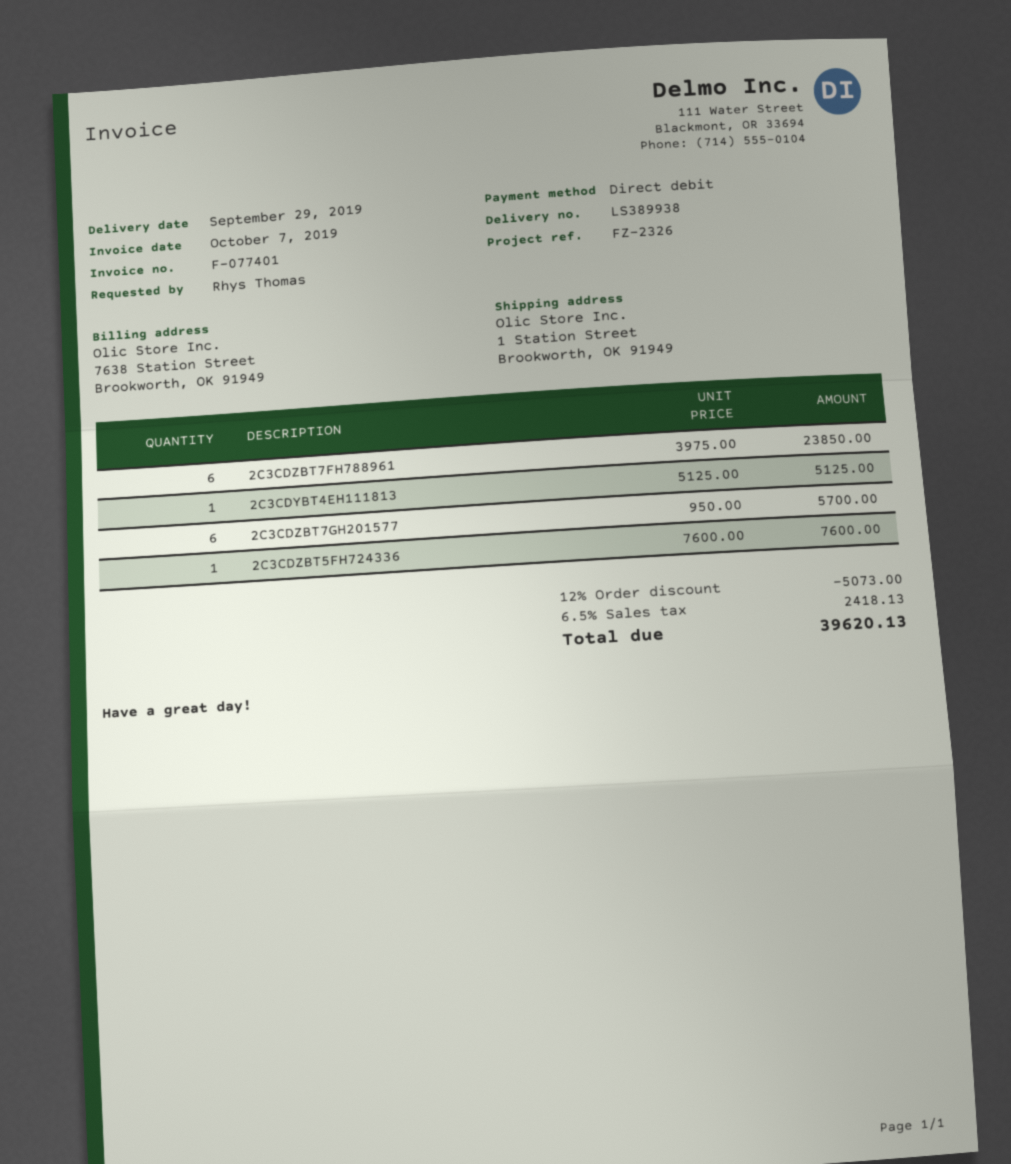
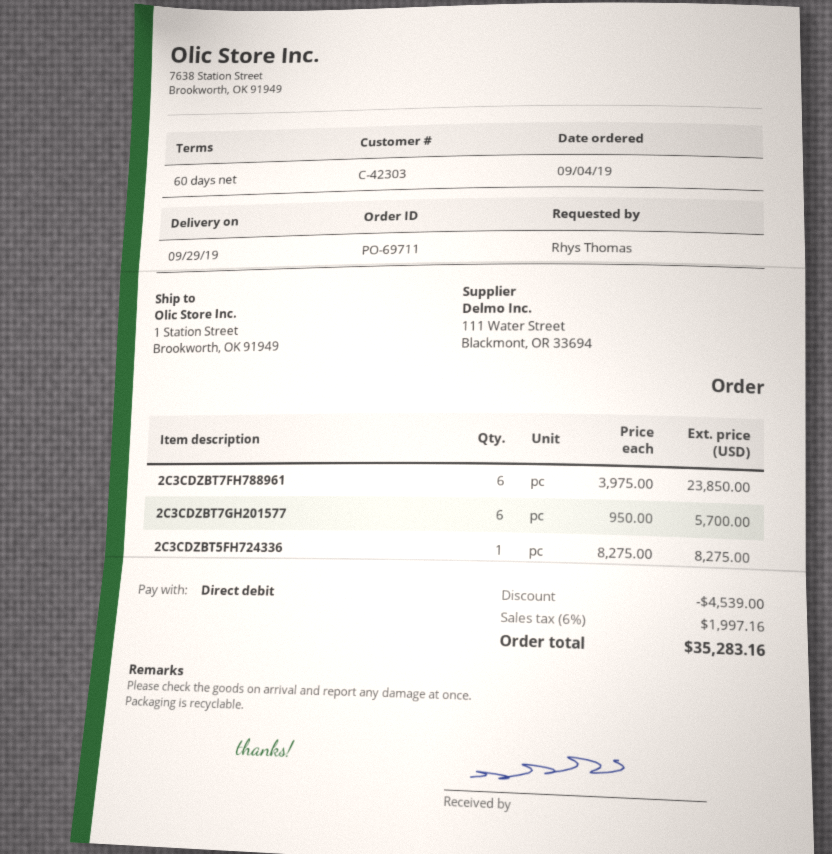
2C3CDYBT4EH111813: 1 x 5125.00 = 5125.00 -> none
2C3CDZBT5FH724336: 1 x 7600.00 = 7600.00 -> 1 x 8275.00 = 8275.00
discount: 5073.00 -> 4539.00
tax: 6.5% = 2418.13 -> 6% = 1997.16
total: 39620.13 -> 35283.16

